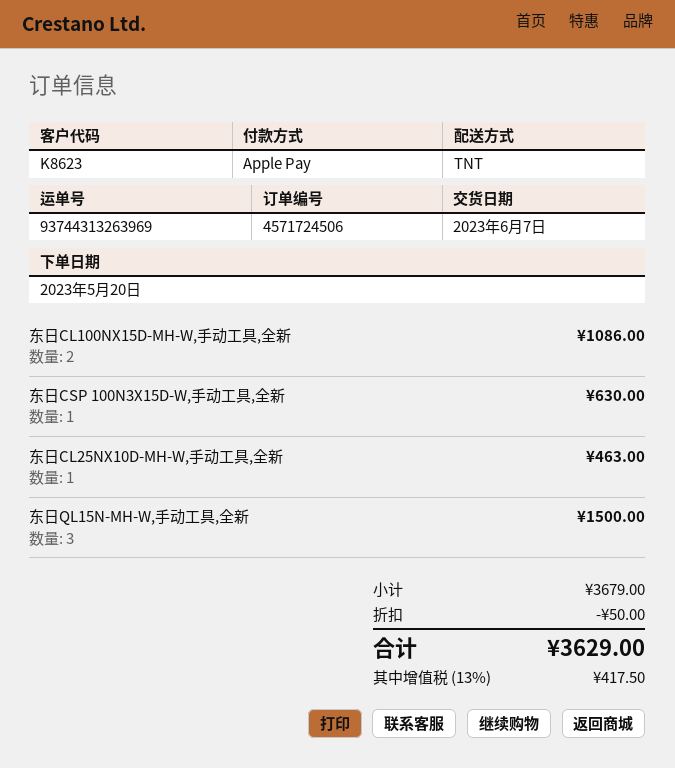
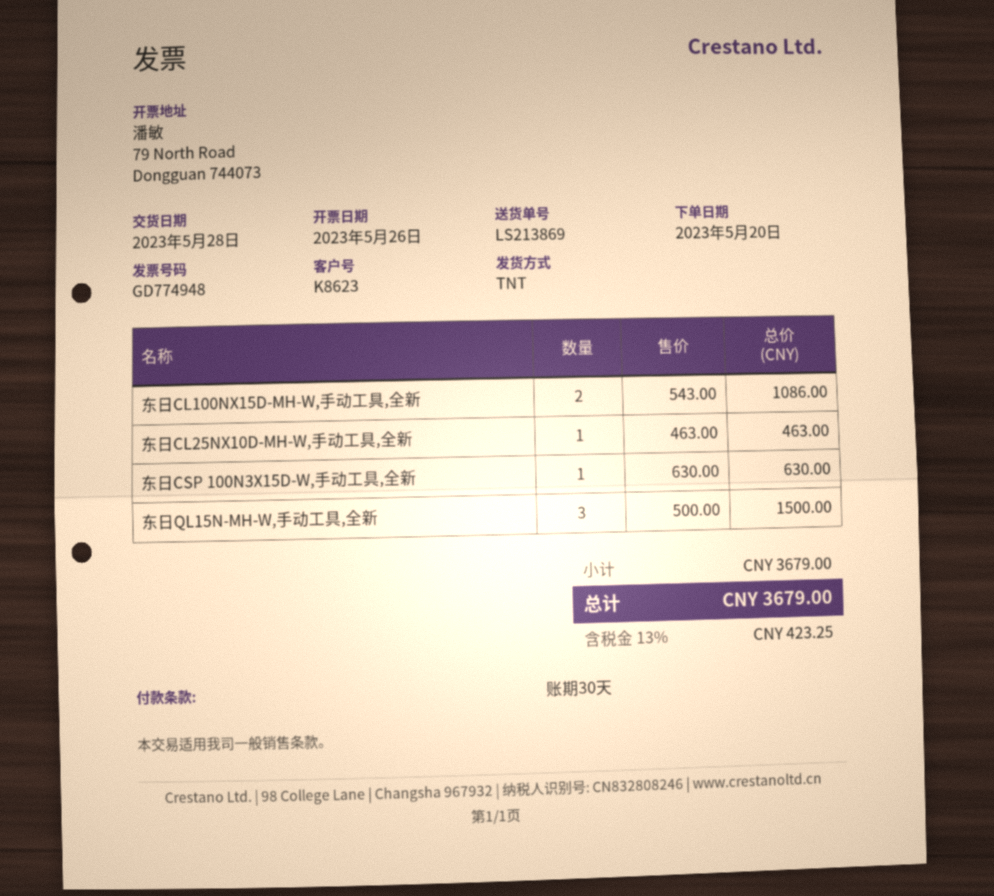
delivery date: 2023-06-07 -> 2023-05-28
discount: 50.00 -> none
tax: 13% = 417.50 -> 13% = 423.25
total: 3629.00 -> 3679.00

